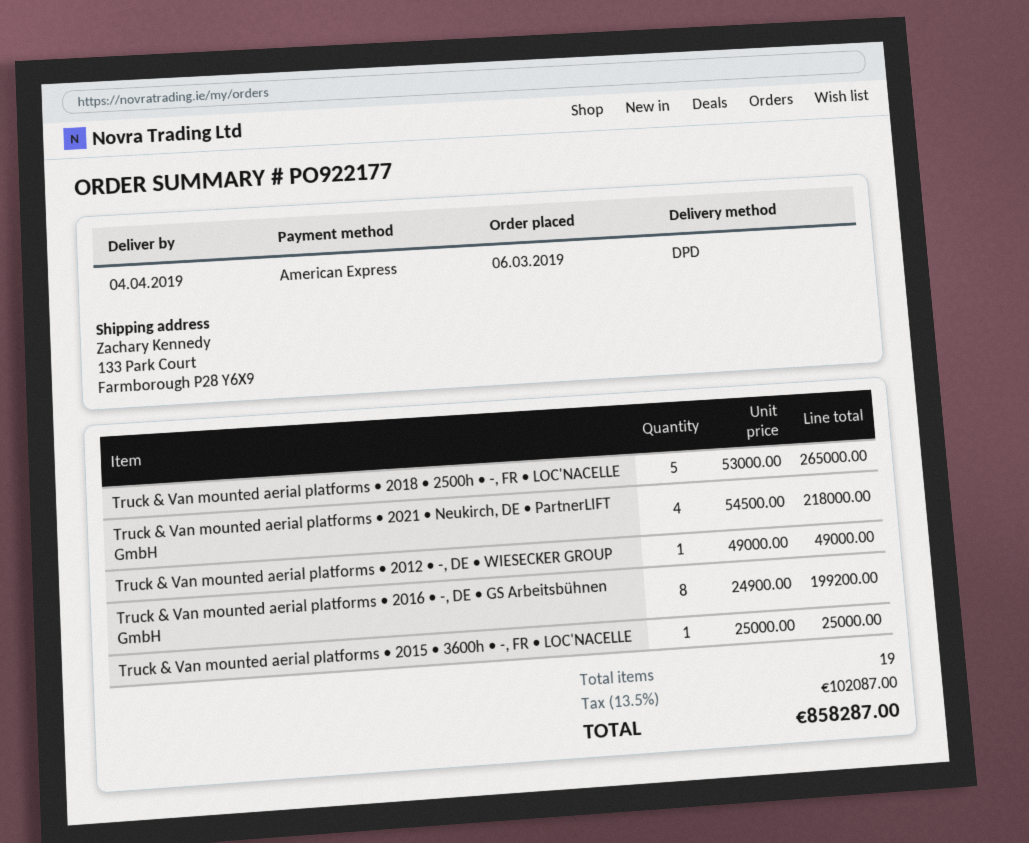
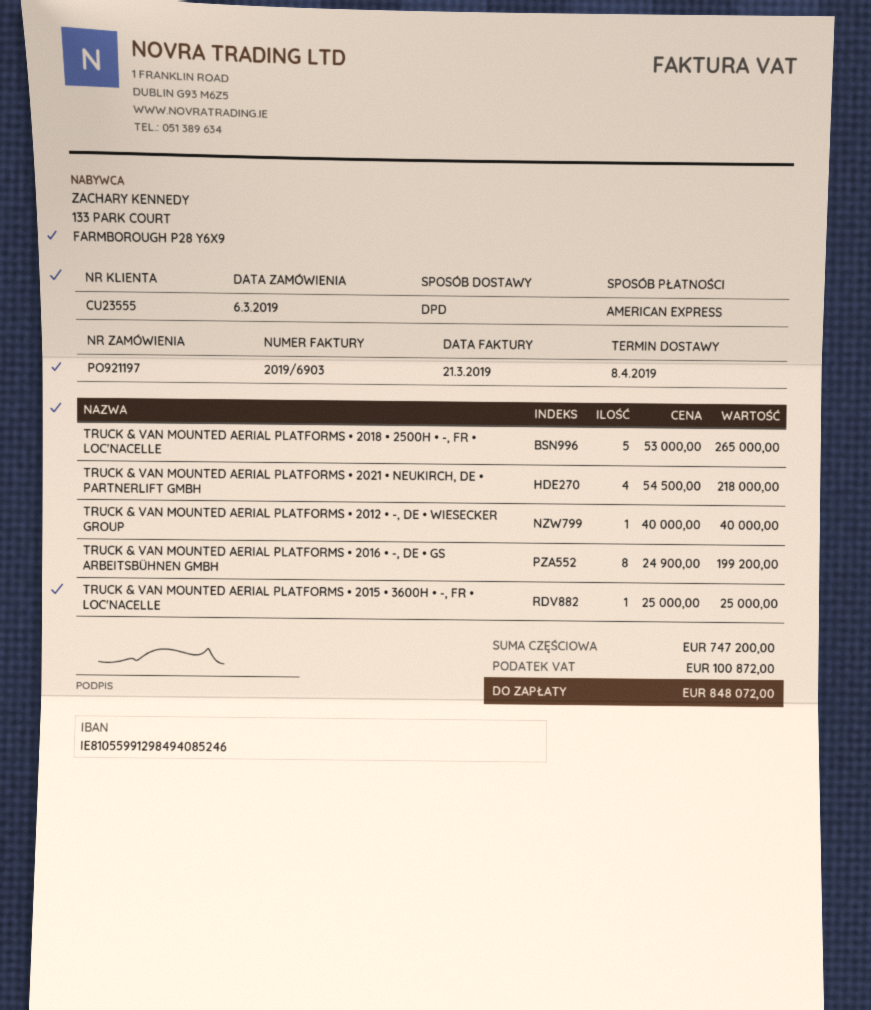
order number: PO922177 -> PO921197
delivery date: 2019-04-04 -> 2019-04-08
Truck & Van mounted aerial platforms • 2012 • -, DE • WIESECKER GROUP: 1 x 49000.00 = 49000.00 -> 1 x 40000.00 = 40000.00
tax: 102087.00 -> 100872.00
total: 858287.00 -> 848072.00

